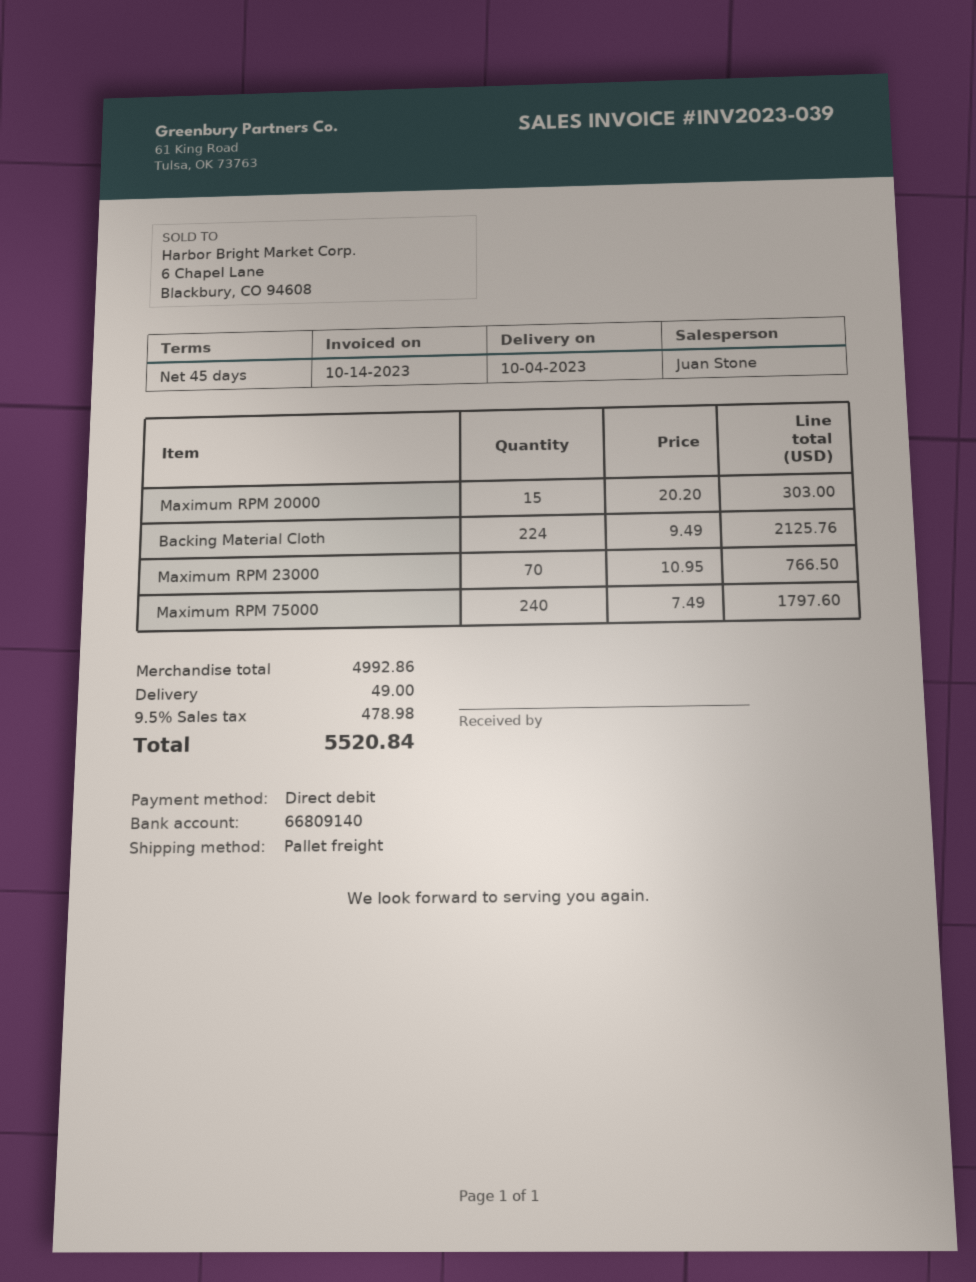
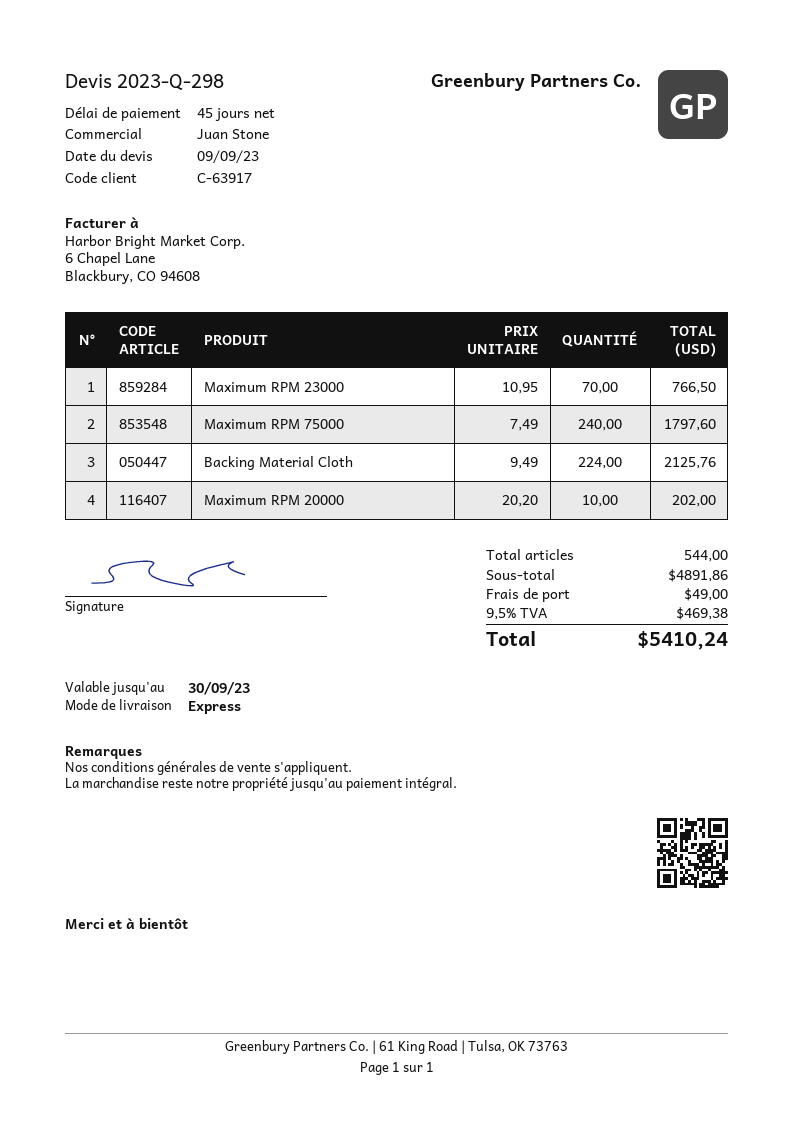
shipping method: pallet freight -> express
Maximum RPM 20000: 15 x 20.20 = 303.00 -> 10 x 20.20 = 202.00
subtotal: 4992.86 -> 4891.86
tax: 9.5% = 478.98 -> 9.5% = 469.38
total: 5520.84 -> 5410.24

